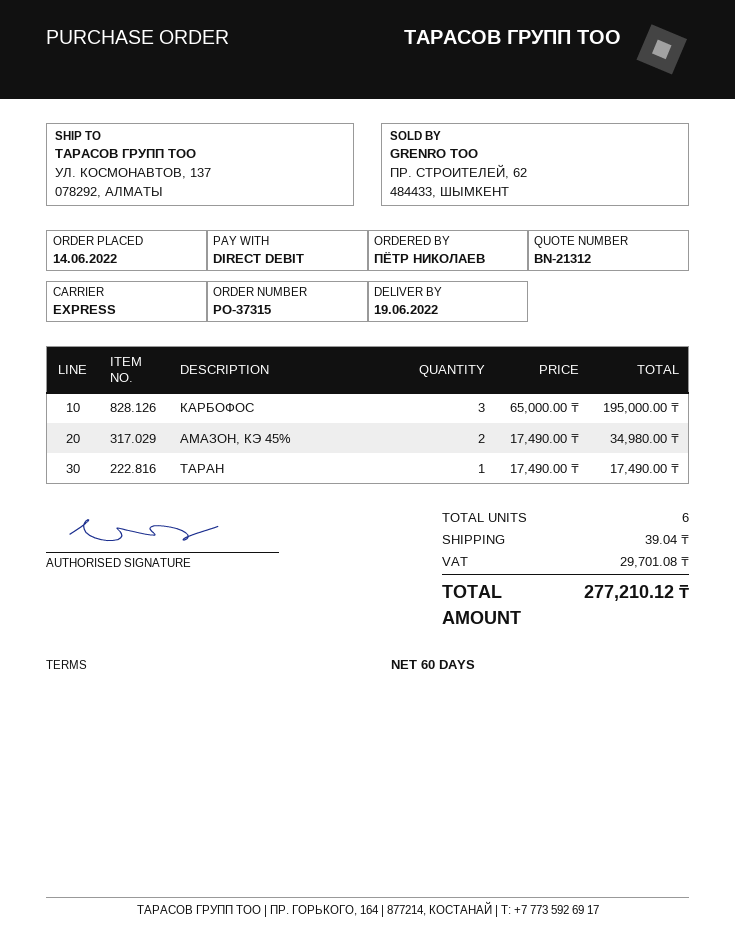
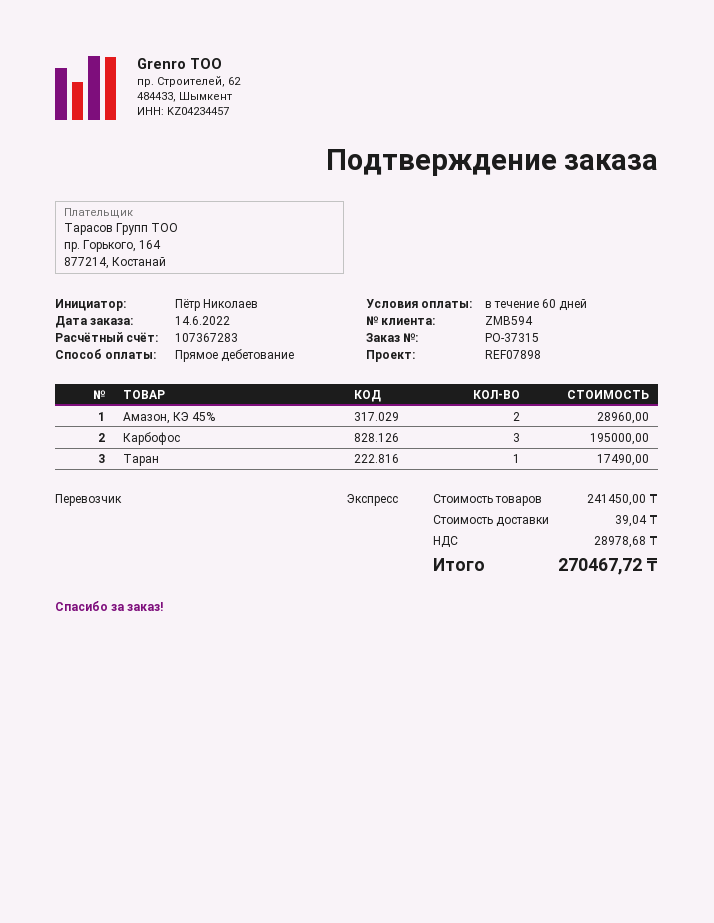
АМАЗОН, КЭ 45%: 2 for 34980.00 -> 2 for 28960.00
tax: 29701.08 -> 28978.68
total: 277210.12 -> 270467.72

